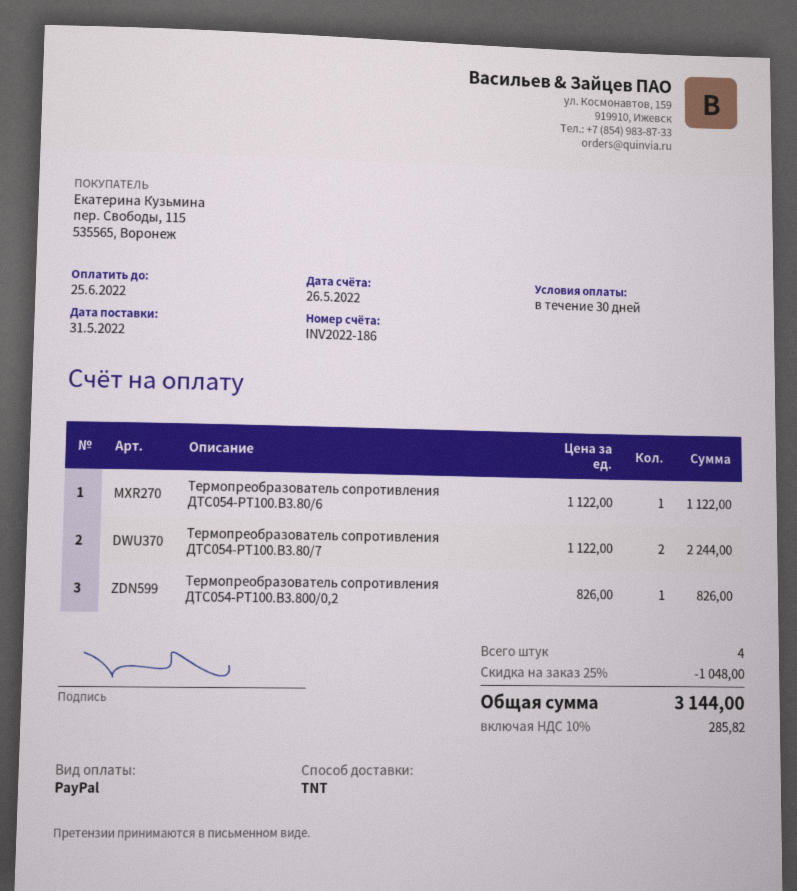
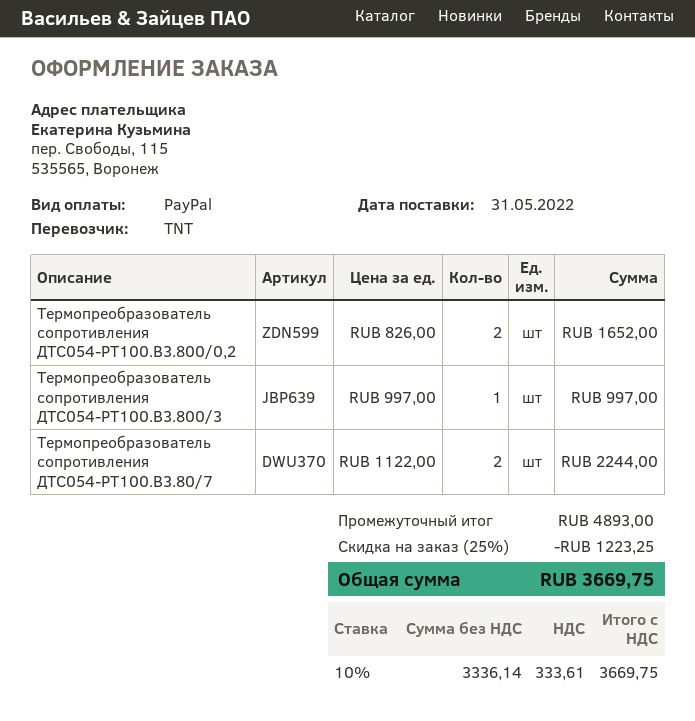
Термопреобразователь сопротивления ДТС054-РТ100.В3.80/6: 1 x 1122.00 = 1122.00 -> none
Термопреобразователь сопротивления ДТС054-РТ100.В3.800/0,2: 1 x 826.00 = 826.00 -> 2 x 826.00 = 1652.00
Термопреобразователь сопротивления ДТС054-РТ100.В3.800/3: none -> 1 x 997.00 = 997.00
discount: 25% = 1048.00 -> 25% = 1223.25
tax: 10% = 285.82 -> 10% = 333.61
total: 3144.00 -> 3669.75

